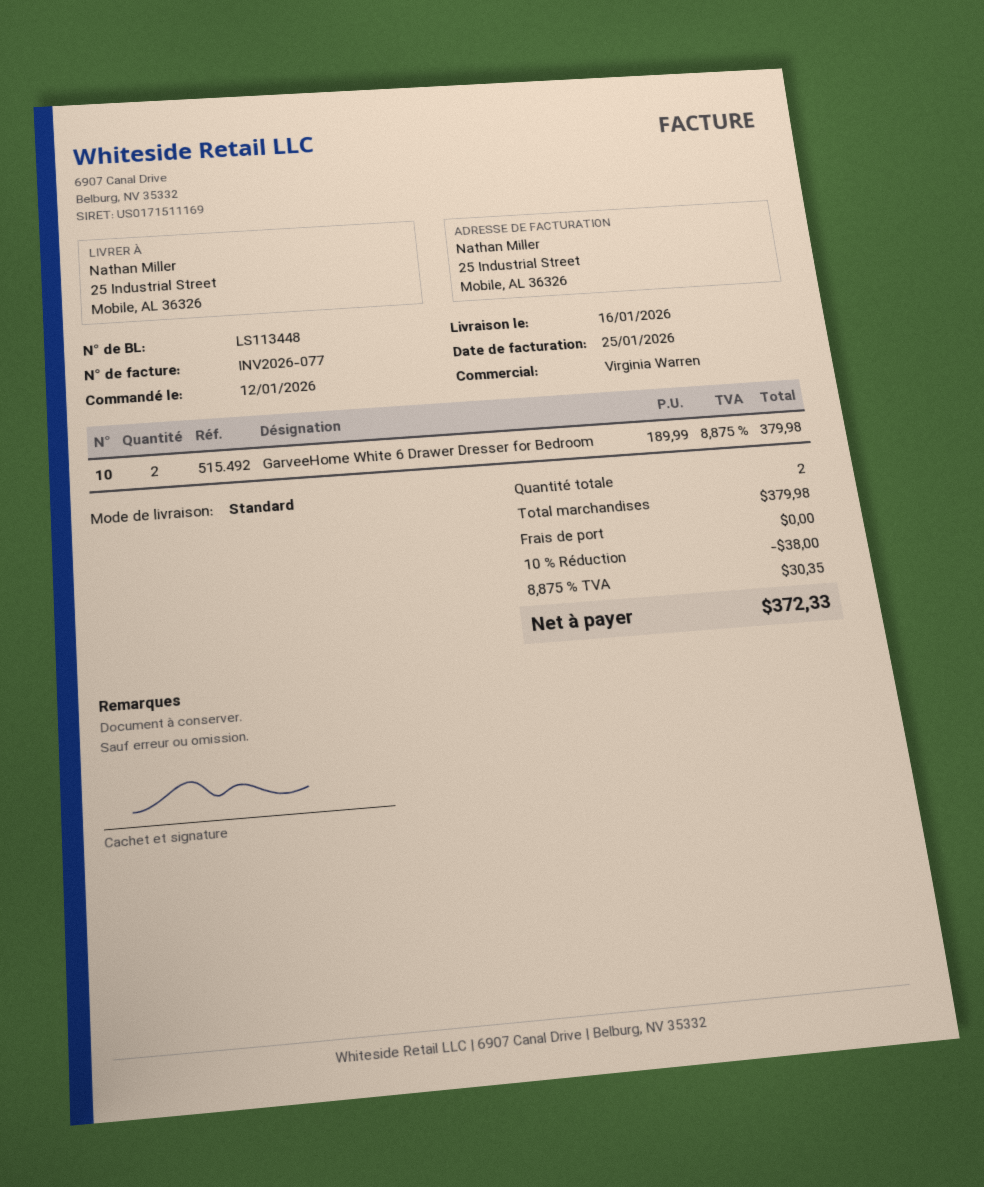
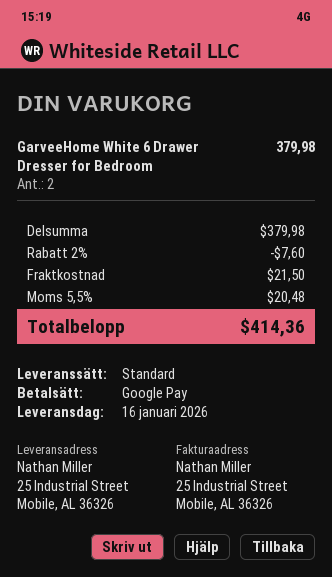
discount: 10% = 38.00 -> 2% = 7.60
shipping: 0.00 -> 21.50
tax: 8.875% = 30.35 -> 5.5% = 20.48
total: 372.33 -> 414.36

